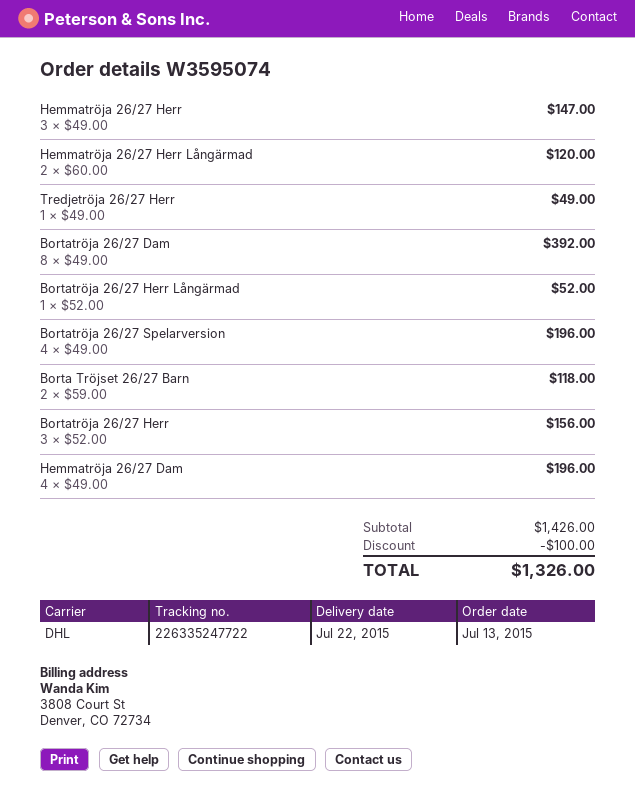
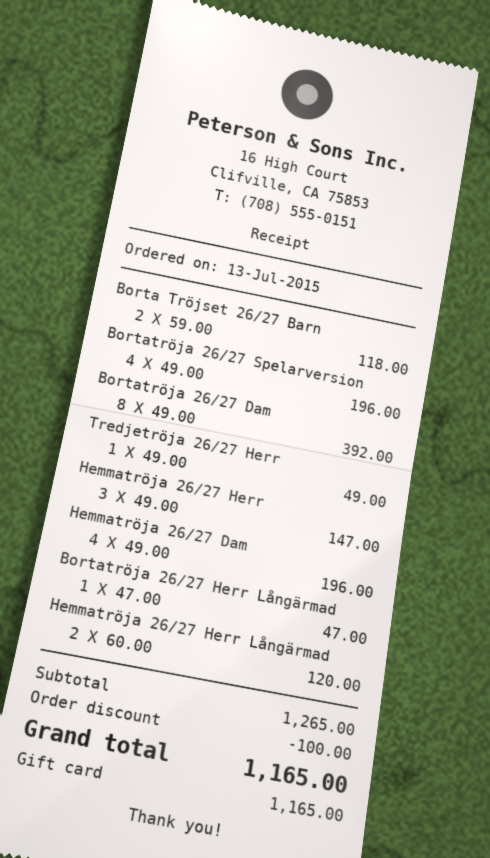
Bortatröja 26/27 Herr Långärmad: 1 x 52.00 = 52.00 -> 1 x 47.00 = 47.00
Bortatröja 26/27 Herr: 3 x 52.00 = 156.00 -> none
subtotal: 1426.00 -> 1265.00
total: 1326.00 -> 1165.00

